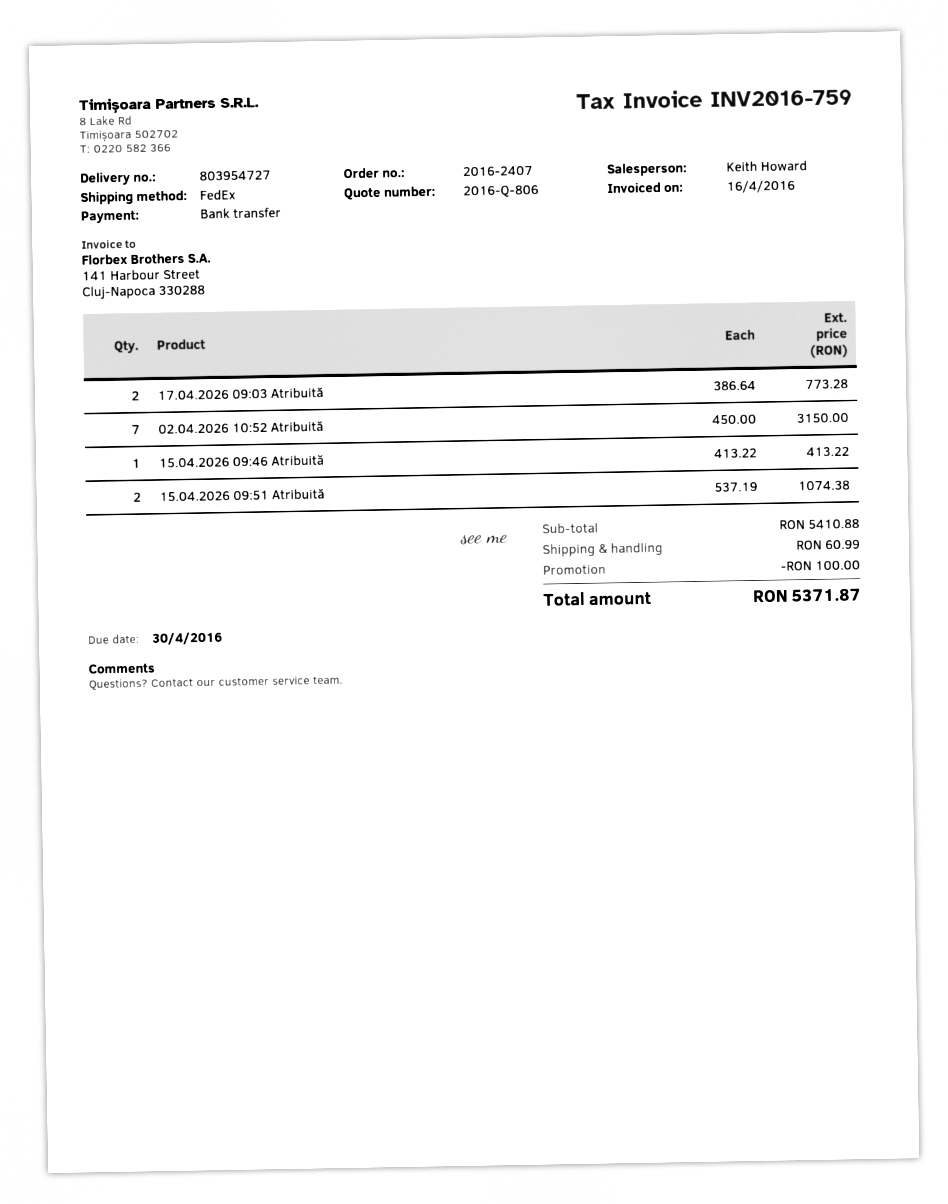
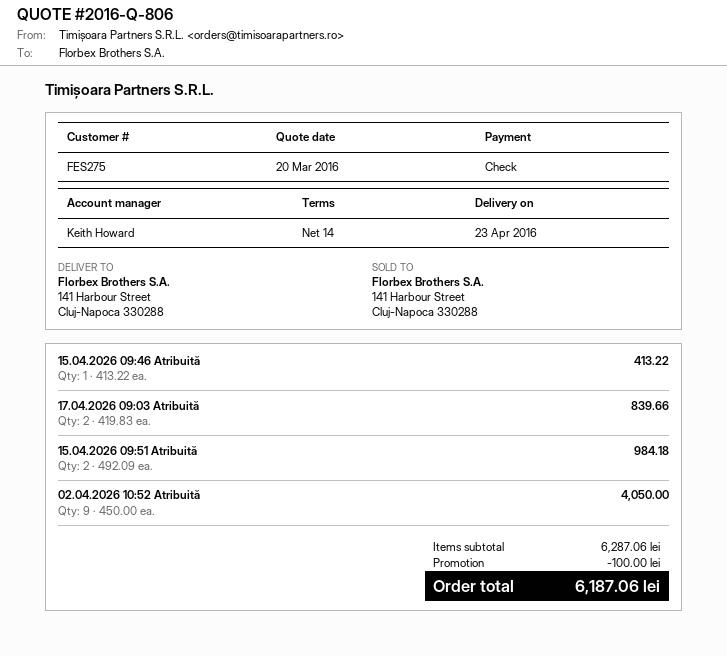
payment method: bank transfer -> cheque
17.04.2026 09:03 Atribuită: 2 x 386.64 = 773.28 -> 2 x 419.83 = 839.66
02.04.2026 10:52 Atribuită: 7 x 450.00 = 3150.00 -> 9 x 450.00 = 4050.00
15.04.2026 09:51 Atribuită: 2 x 537.19 = 1074.38 -> 2 x 492.09 = 984.18
subtotal: 5410.88 -> 6287.06
shipping: 60.99 -> none
total: 5371.87 -> 6187.06

